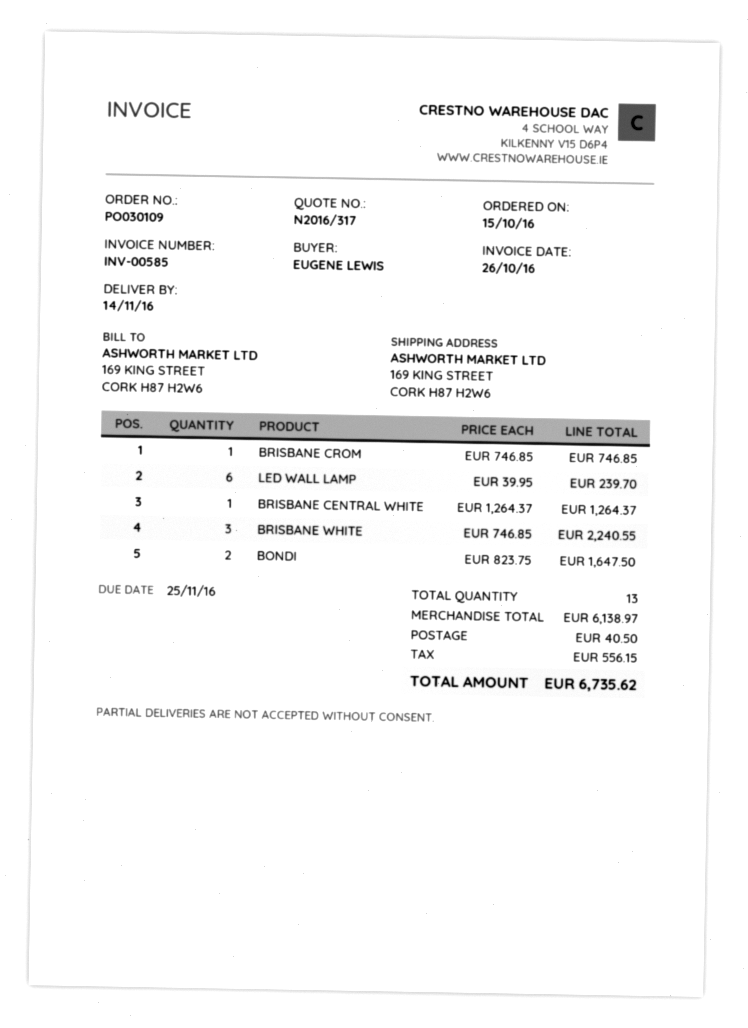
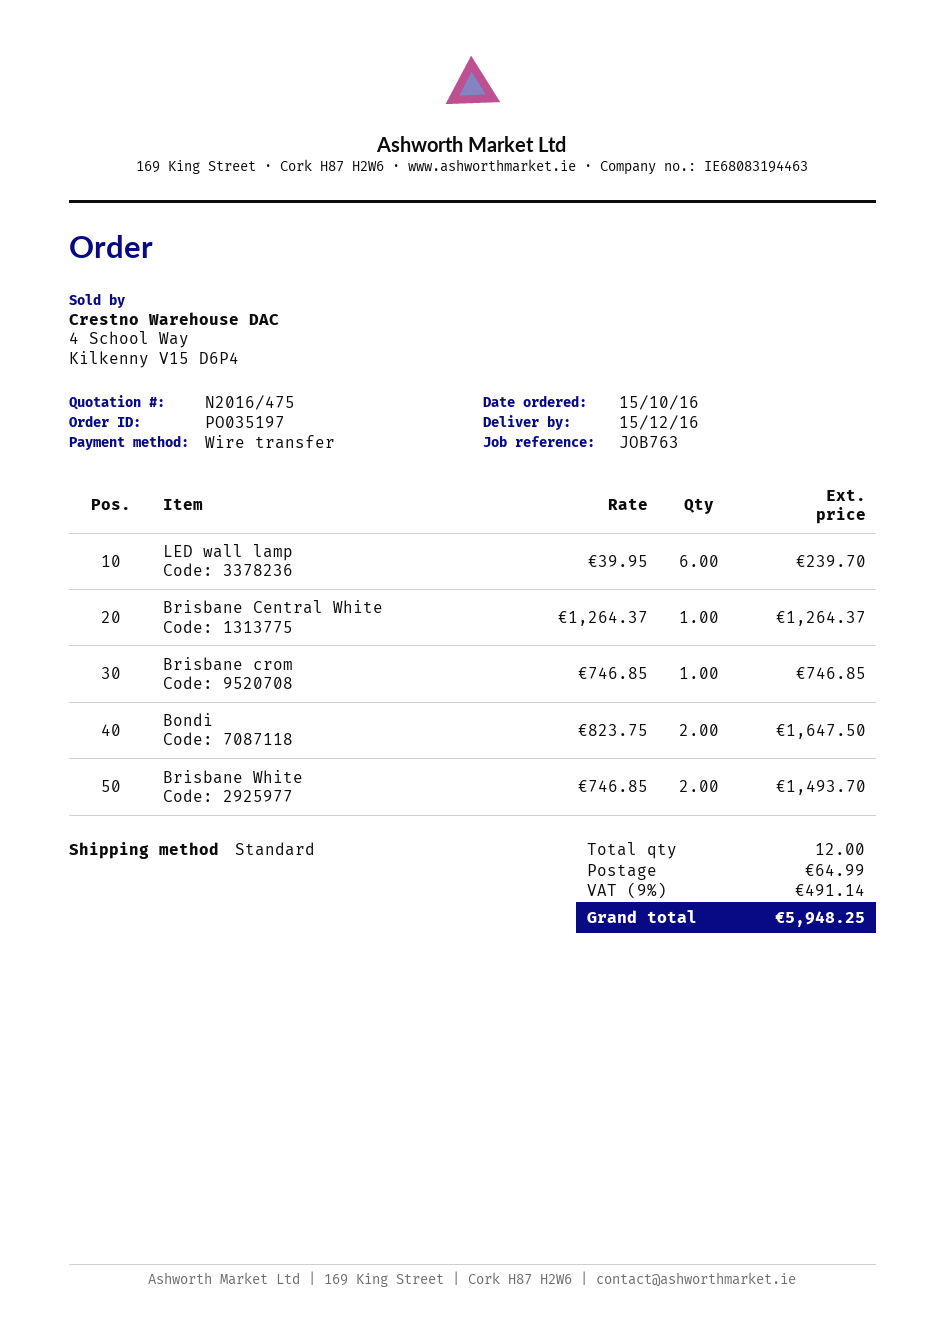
quote number: N2016/317 -> N2016/475
order number: PO030109 -> PO035197
delivery date: 2016-11-14 -> 2016-12-15
BRISBANE WHITE: 3 x 746.85 = 2240.55 -> 2 x 746.85 = 1493.70
total quantity: 13 -> 12
shipping: 40.50 -> 64.99
tax: 556.15 -> 491.14
total: 6735.62 -> 5948.25

